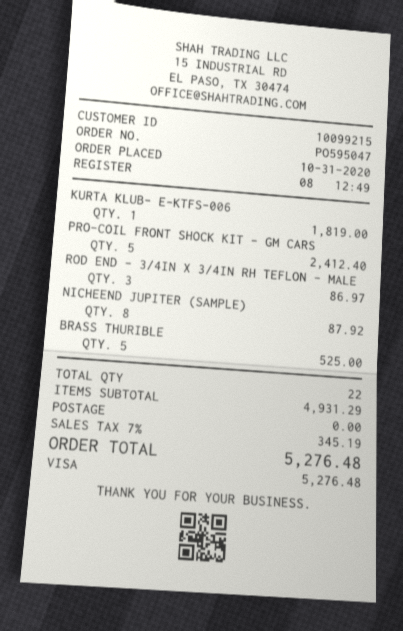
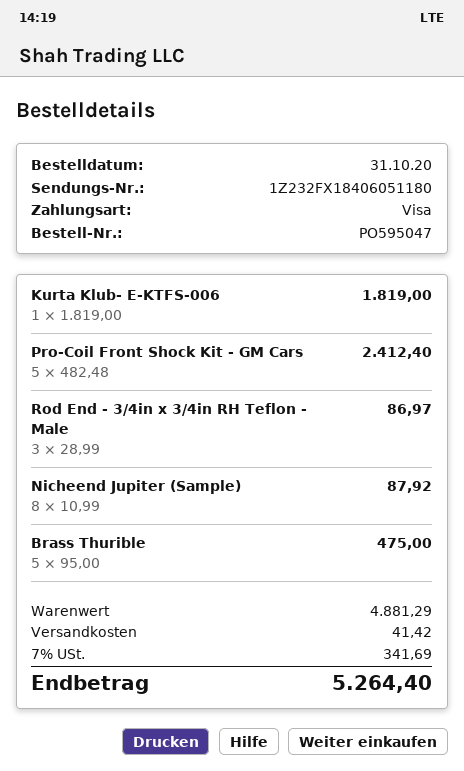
BRASS THURIBLE: 5 for 525.00 -> 5 for 475.00
subtotal: 4931.29 -> 4881.29
shipping: 0.00 -> 41.42
tax: 7% = 345.19 -> 7% = 341.69
total: 5276.48 -> 5264.40

